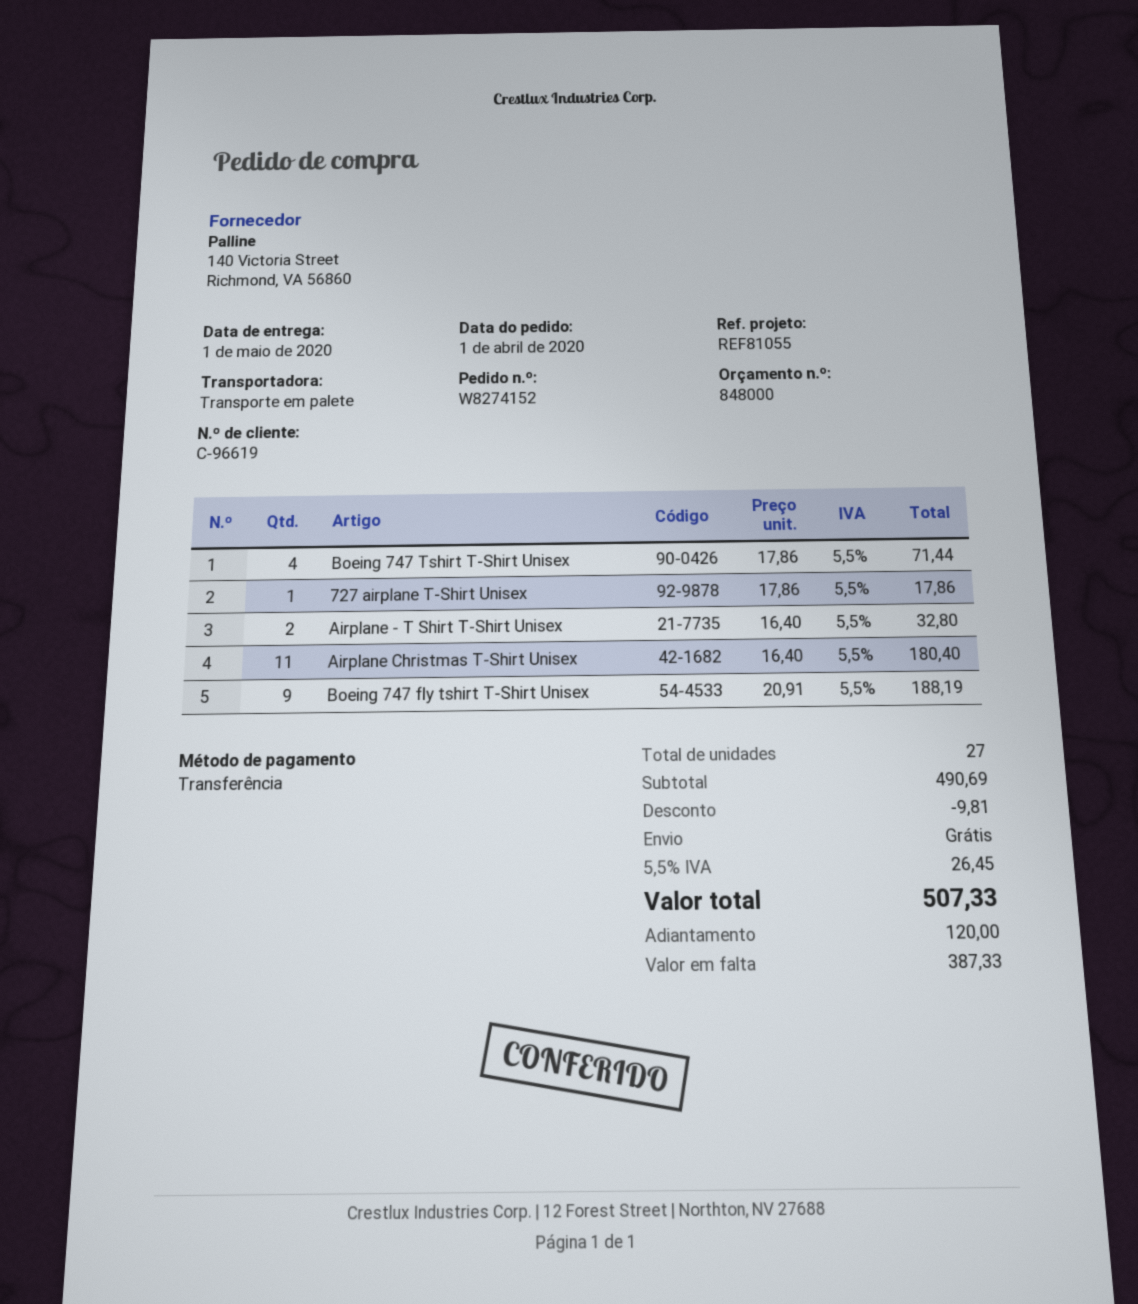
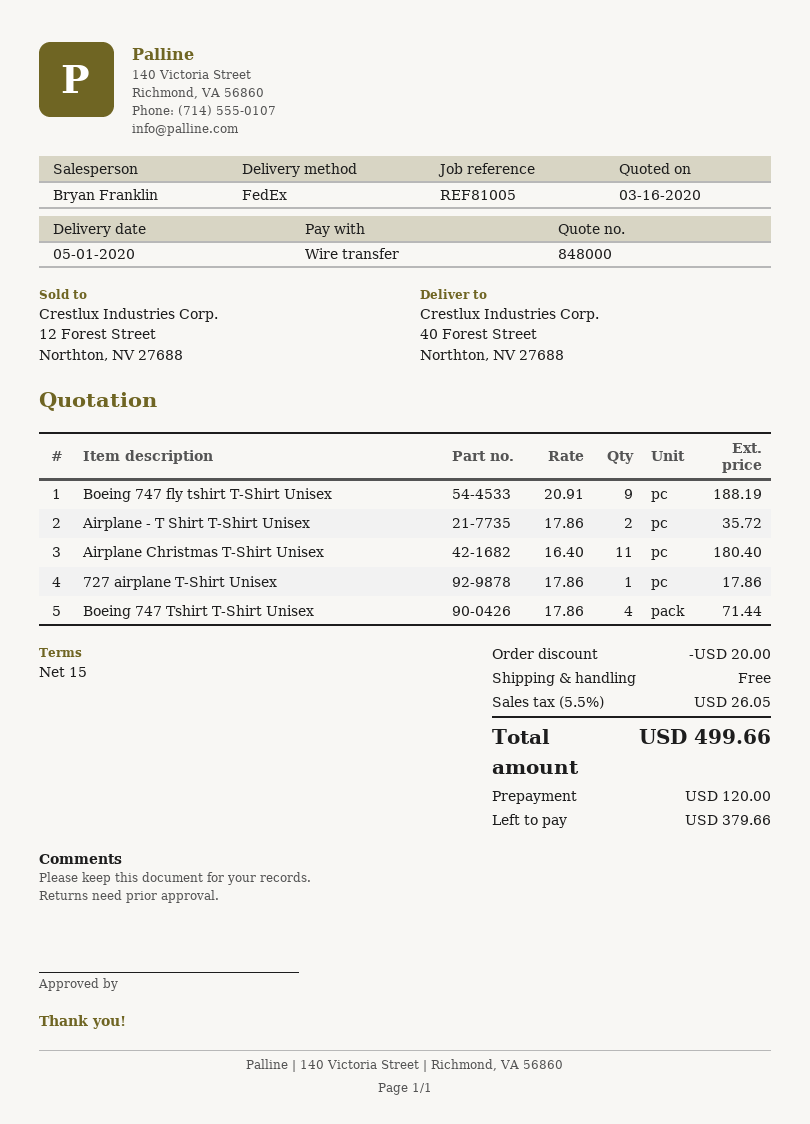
reference: REF81055 -> REF81005
shipping method: pallet freight -> FedEx
Airplane - T Shirt T-Shirt Unisex: 2 x 16.40 = 32.80 -> 2 x 17.86 = 35.72
discount: 9.81 -> 20.00
tax: 5.5% = 26.45 -> 5.5% = 26.05
total: 507.33 -> 499.66
balance: 387.33 -> 379.66

